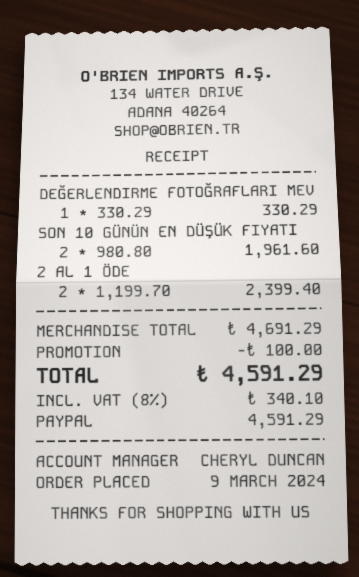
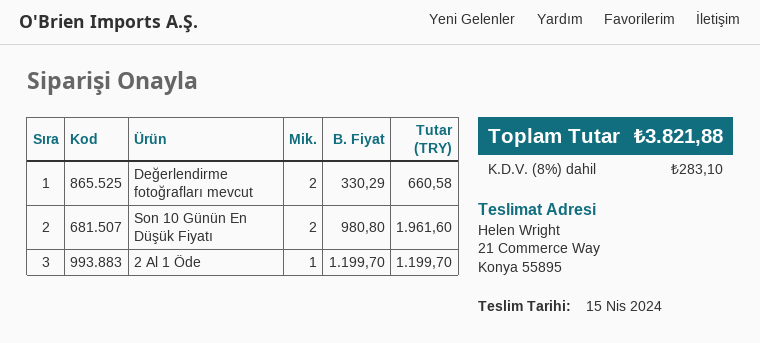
DEĞERLENDIRME FOTOĞRAFLARI MEV: 1 x 330.29 = 330.29 -> 2 x 330.29 = 660.58
2 AL 1 ÖDE: 2 x 1199.70 = 2399.40 -> 1 x 1199.70 = 1199.70
discount: 100.00 -> none
tax: 8% = 340.10 -> 8% = 283.10
total: 4591.29 -> 3821.88

